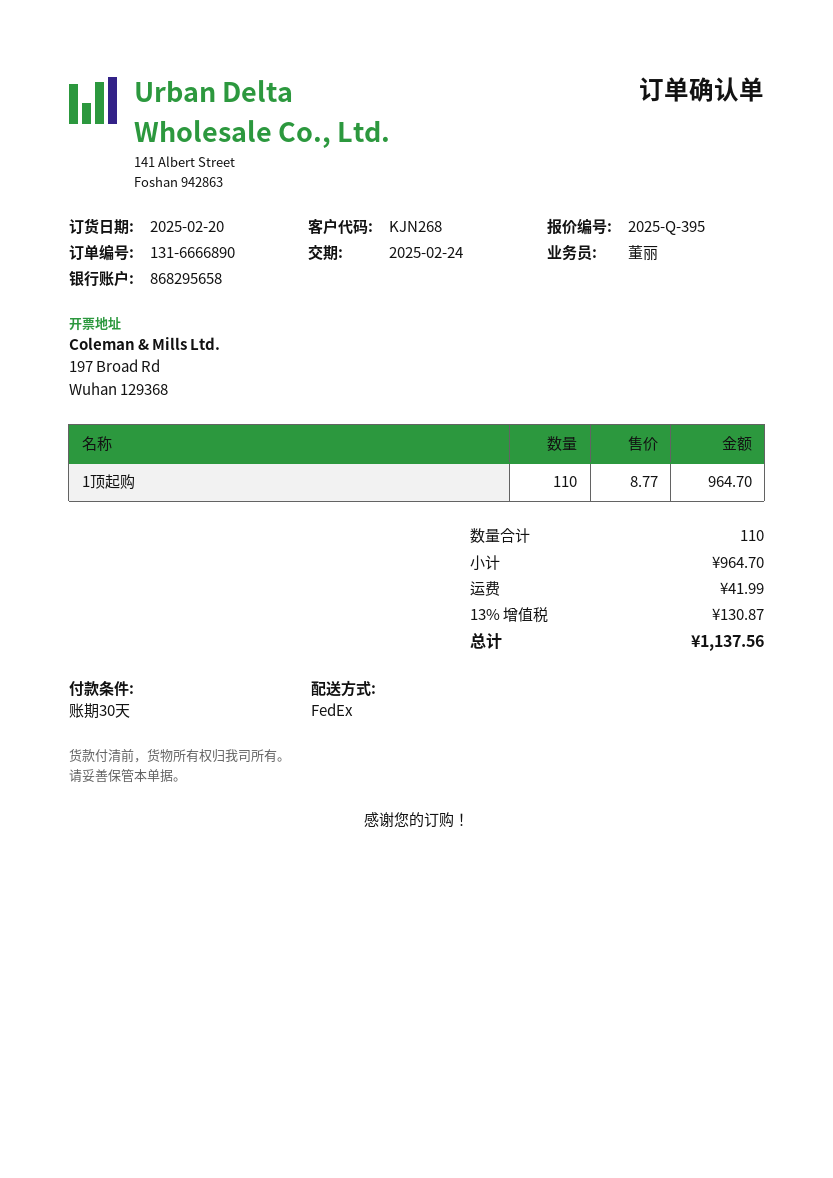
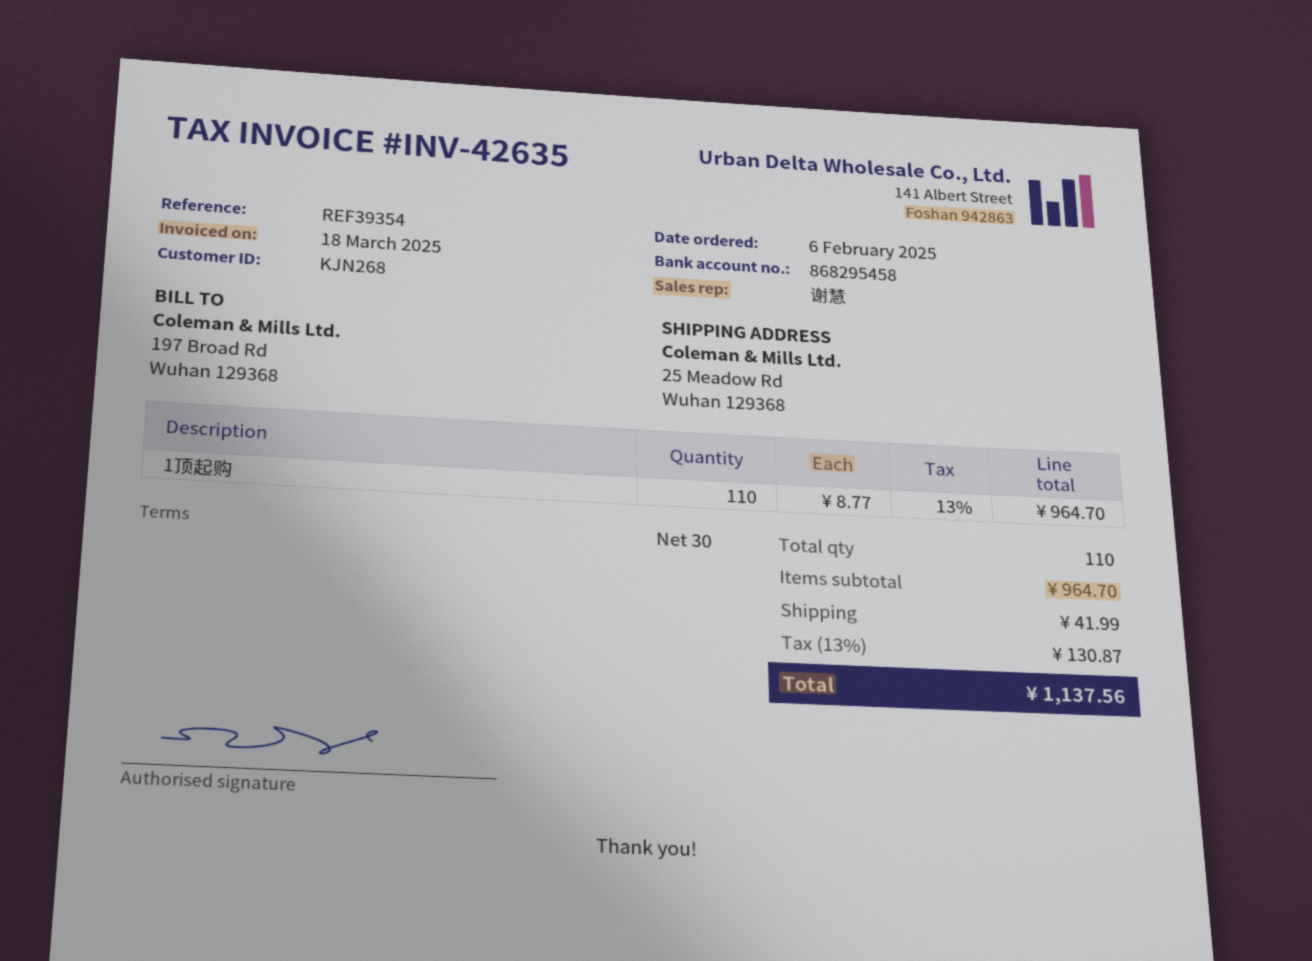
order date: 2025-02-20 -> 2025-02-06
sales rep: 董丽 -> 谢慧
bank account: 868295658 -> 868295458

